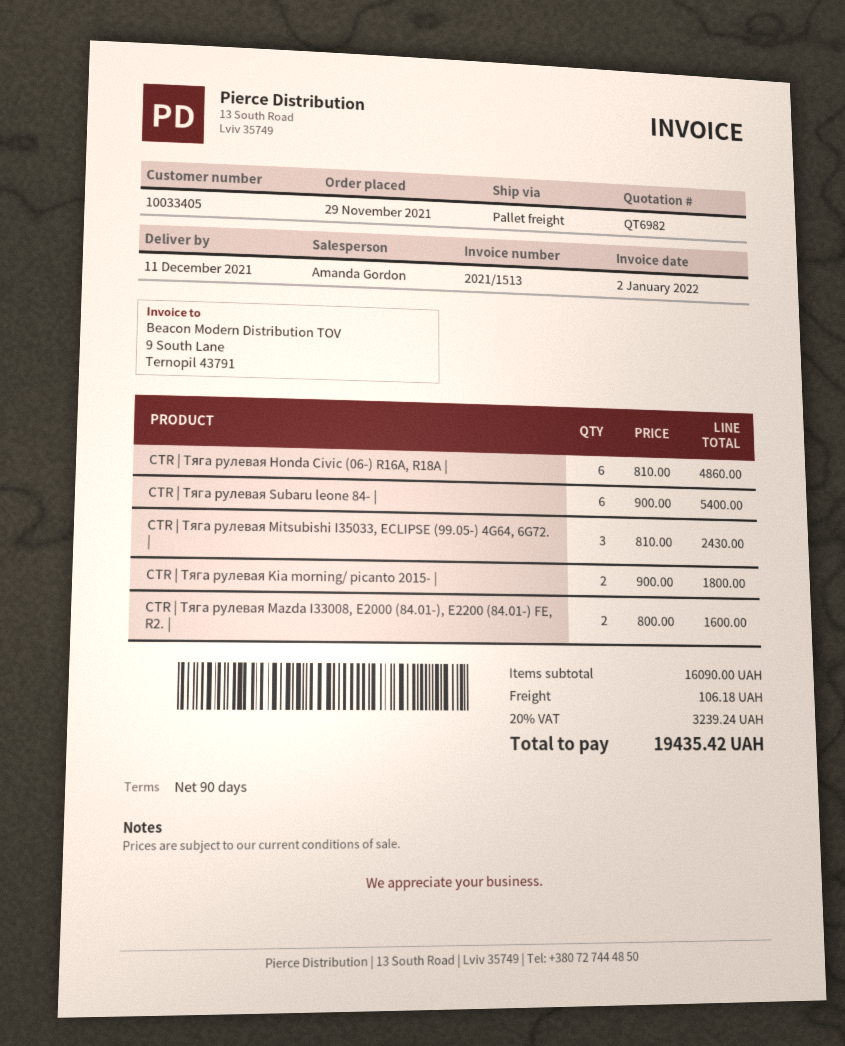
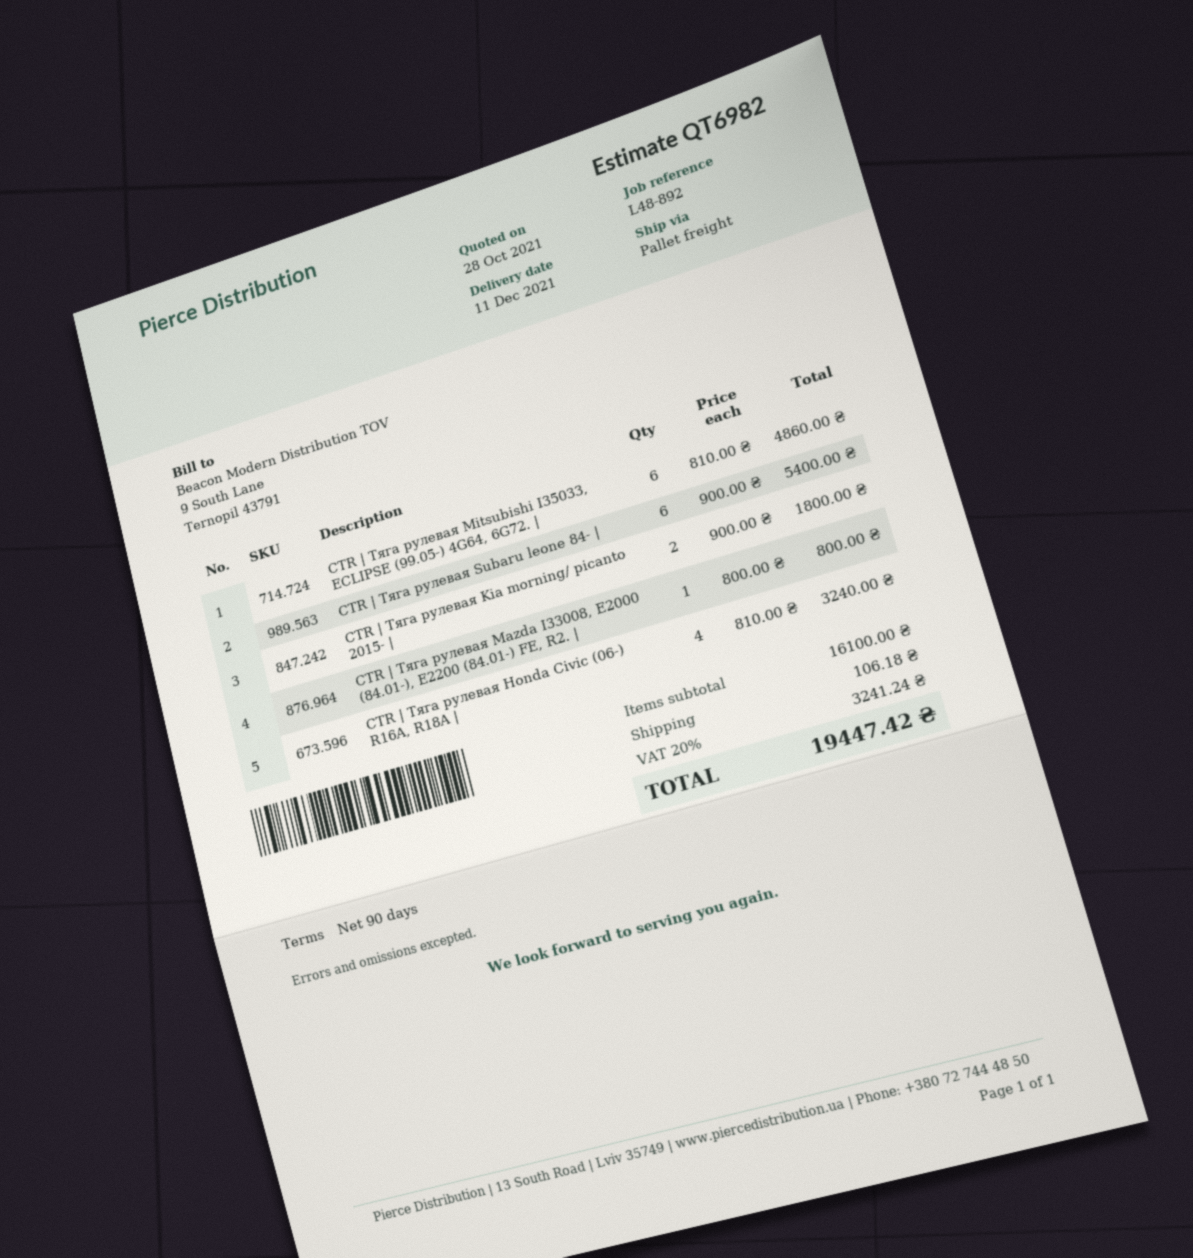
CTR | Тяга рулевая Honda Civic (06-) R16A, R18A |: 6 x 810.00 = 4860.00 -> 4 x 810.00 = 3240.00
CTR | Тяга рулевая Mitsubishi I35033, ECLIPSE (99.05-) 4G64, 6G72. |: 3 x 810.00 = 2430.00 -> 6 x 810.00 = 4860.00
CTR | Тяга рулевая Mazda I33008, E2000 (84.01-), E2200 (84.01-) FE, R2. |: 2 x 800.00 = 1600.00 -> 1 x 800.00 = 800.00
subtotal: 16090.00 -> 16100.00
tax: 20% = 3239.24 -> 20% = 3241.24
total: 19435.42 -> 19447.42

